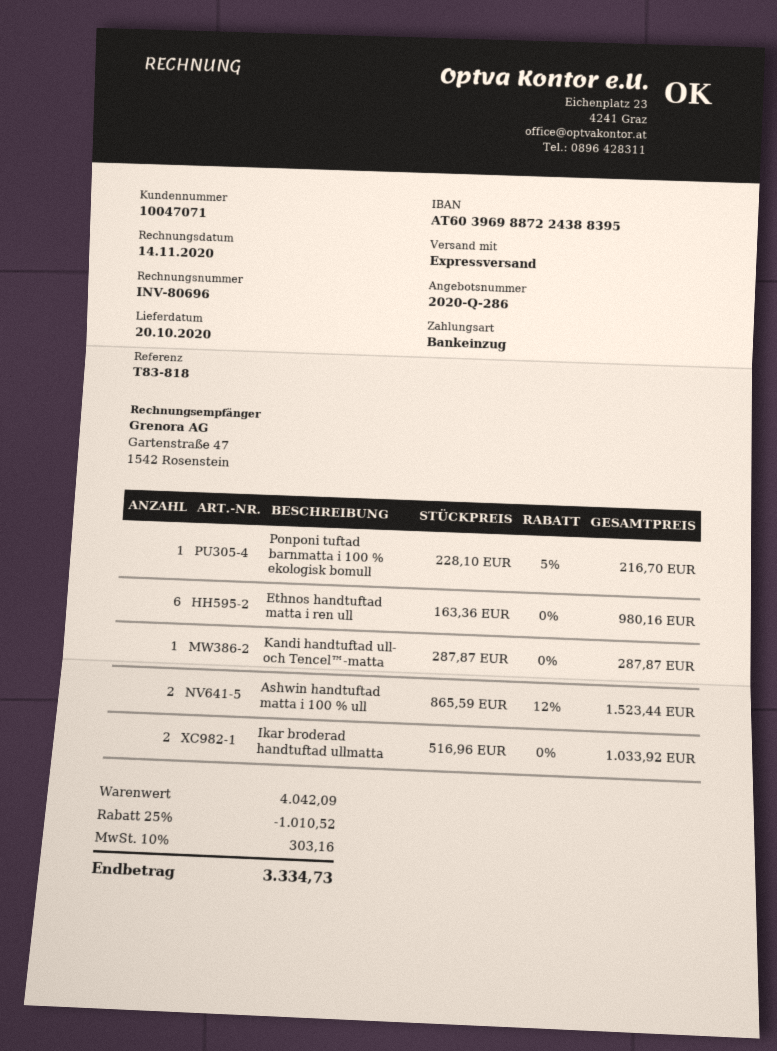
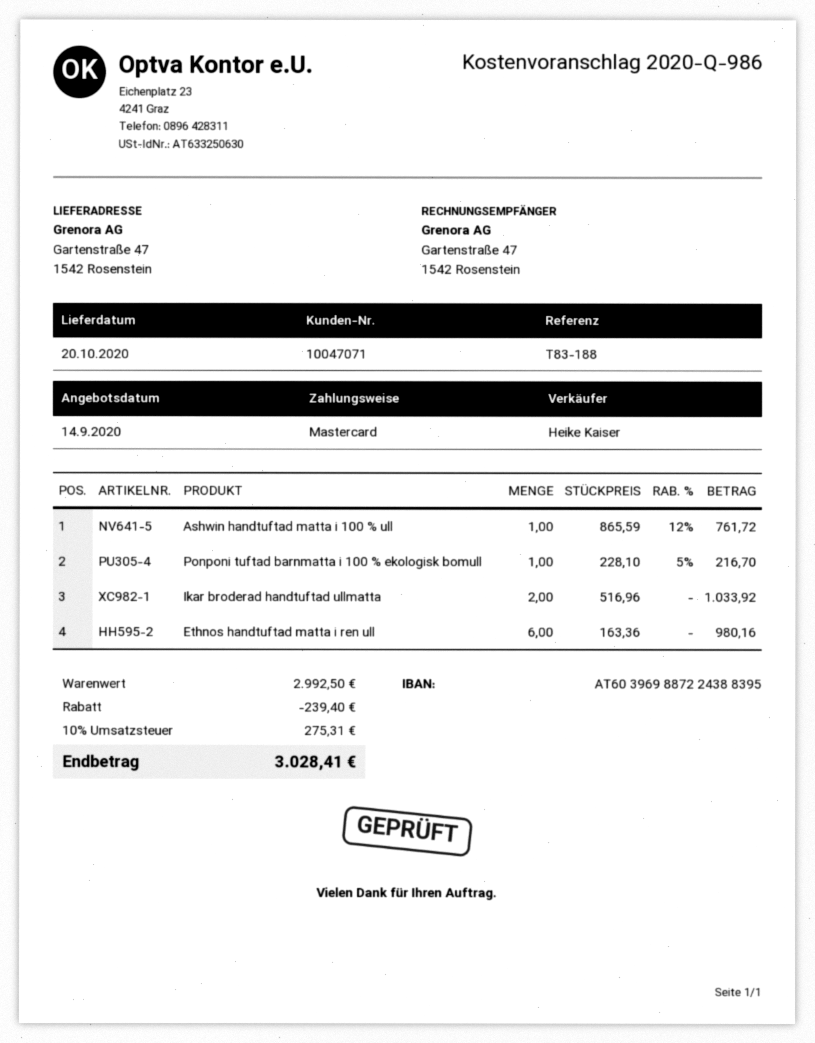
quote number: 2020-Q-286 -> 2020-Q-986
reference: T83-818 -> T83-188
payment method: direct debit -> Mastercard
Kandi handtuftad ull- och Tencel™-matta: 1 x 287.87 = 287.87 -> none
Ashwin handtuftad matta i 100 % ull: 2 x 865.59 - 12% = 1523.44 -> 1 x 865.59 - 12% = 761.72
subtotal: 4042.09 -> 2992.50
discount: 1010.52 -> 239.40
tax: 10% = 303.16 -> 10% = 275.31
total: 3334.73 -> 3028.41

